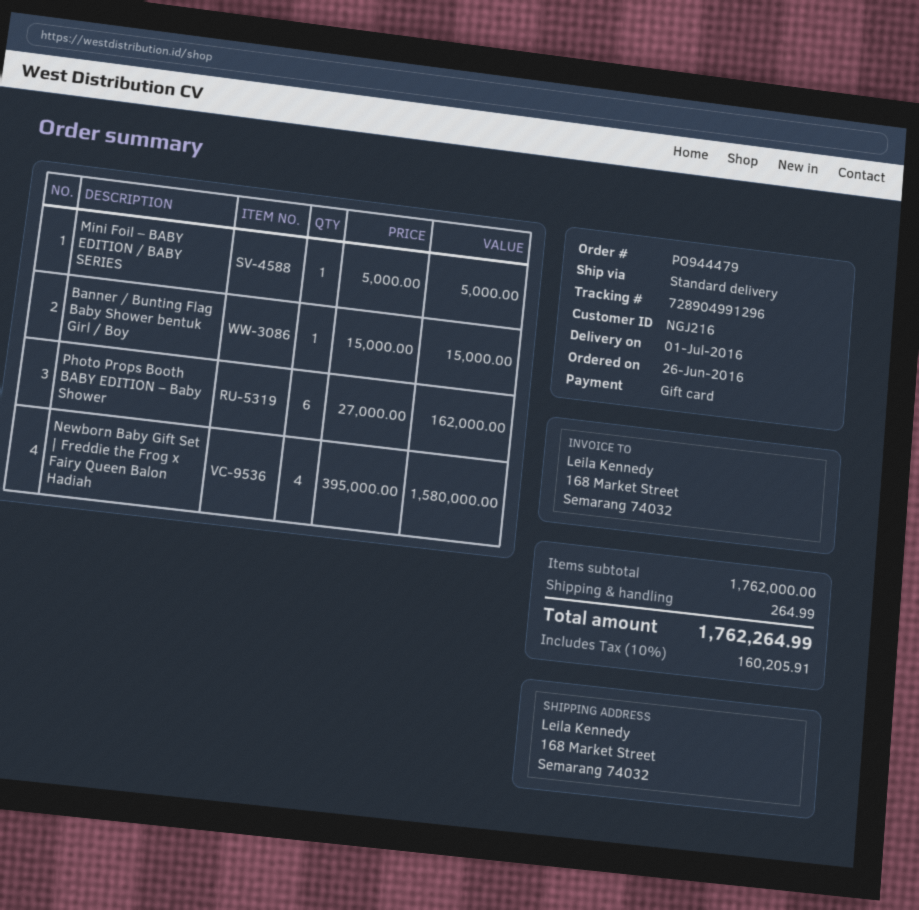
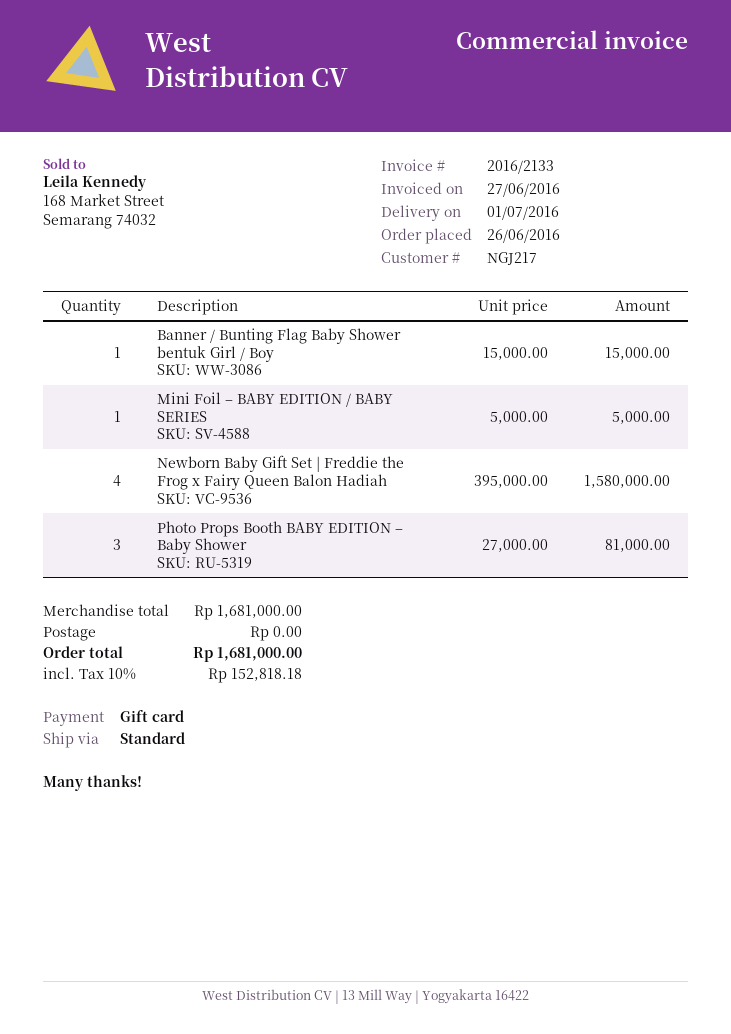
customer number: NGJ216 -> NGJ217
Photo Props Booth BABY EDITION – Baby Shower: 6 x 27000.00 = 162000.00 -> 3 x 27000.00 = 81000.00
subtotal: 1762000.00 -> 1681000.00
shipping: 264.99 -> 0.00
tax: 10% = 160205.91 -> 10% = 152818.18
total: 1762264.99 -> 1681000.00

